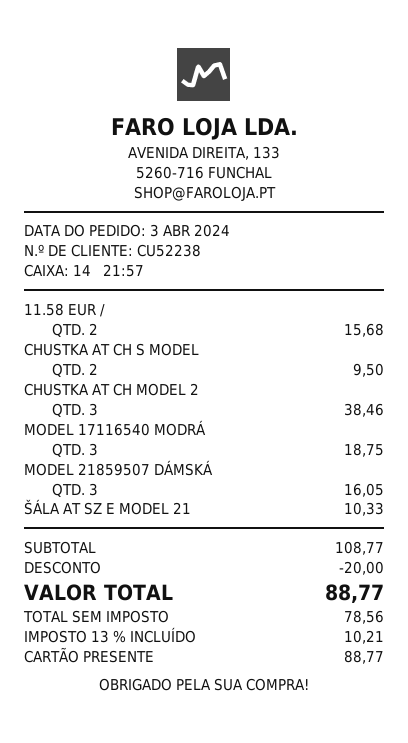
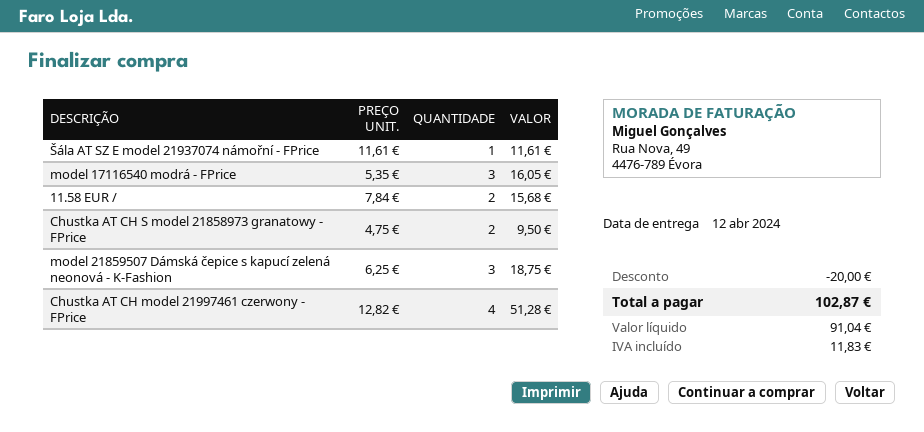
CHUSTKA AT CH MODEL 2: 3 for 38.46 -> 4 for 51.28
MODEL 17116540 MODRÁ: 3 for 18.75 -> 3 for 16.05
MODEL 21859507 DÁMSKÁ: 3 for 16.05 -> 3 for 18.75
ŠÁLA AT SZ E MODEL 21: 1 for 10.33 -> 1 for 11.61
net: 78.56 -> 91.04
tax: 10.21 -> 11.83
total: 88.77 -> 102.87

